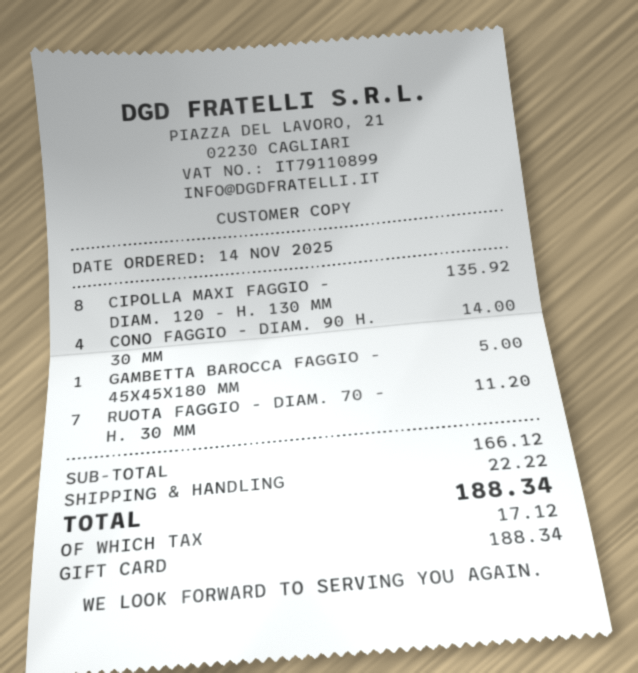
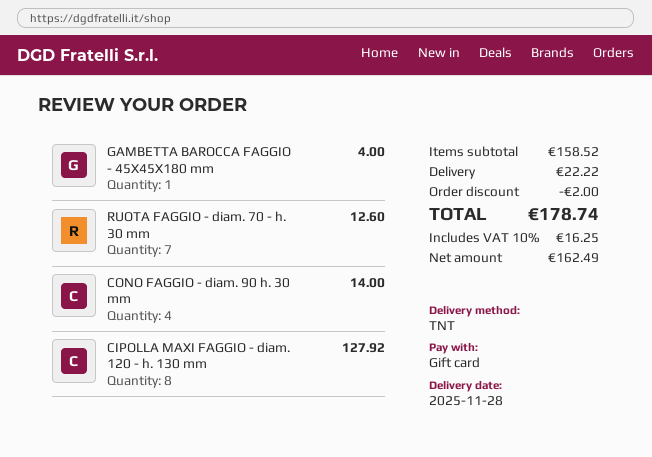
CIPOLLA MAXI FAGGIO - DIAM. 120 - H. 130 MM: 8 for 135.92 -> 8 for 127.92
GAMBETTA BAROCCA FAGGIO - 45X45X180 MM: 1 for 5.00 -> 1 for 4.00
RUOTA FAGGIO - DIAM. 70 - H. 30 MM: 7 for 11.20 -> 7 for 12.60
subtotal: 166.12 -> 158.52
discount: none -> 2.00
tax: 17.12 -> 16.25
total: 188.34 -> 178.74

